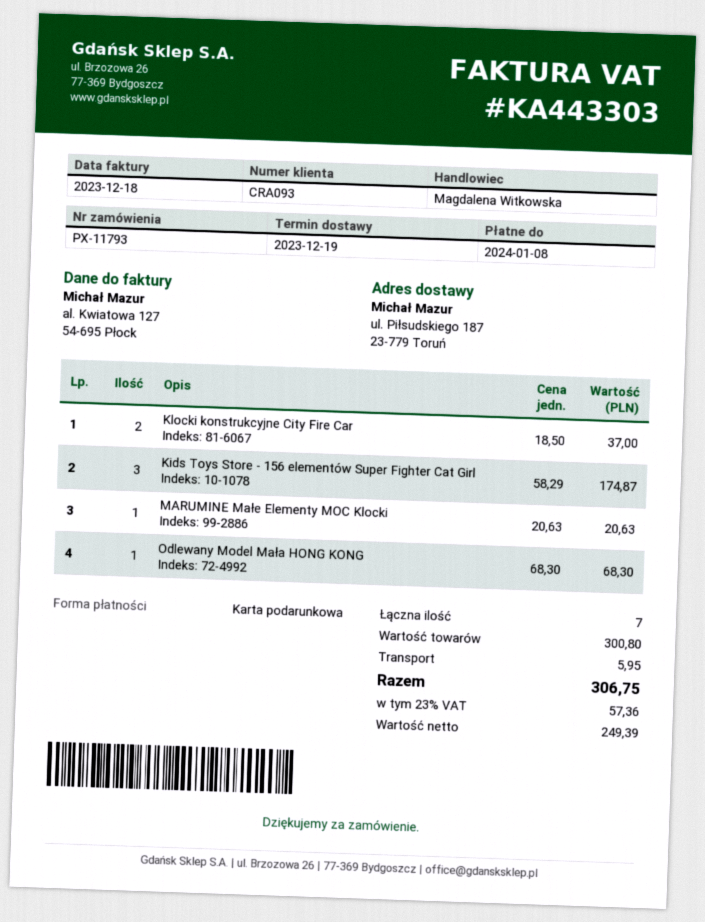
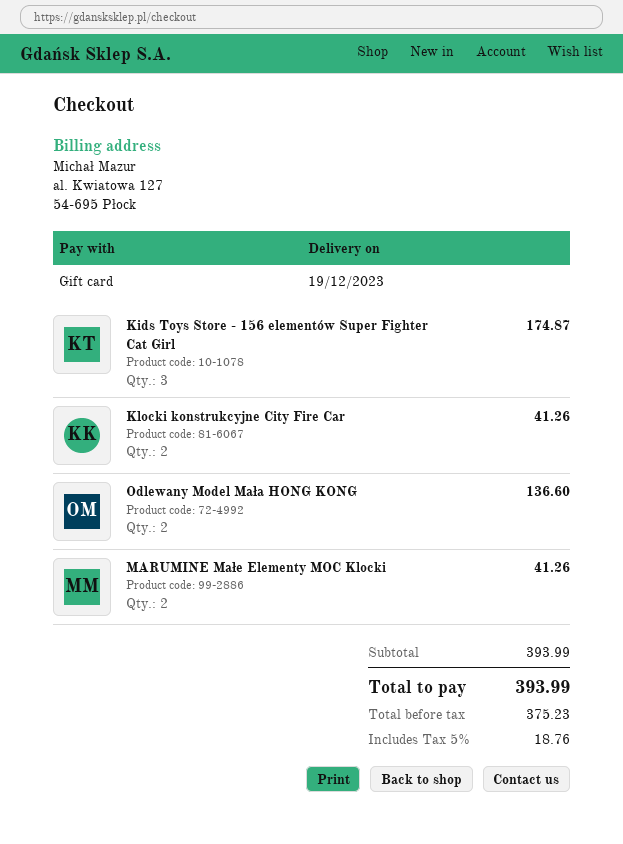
Klocki konstrukcyjne City Fire Car: 2 for 37.00 -> 2 for 41.26
MARUMINE Małe Elementy MOC Klocki: 1 for 20.63 -> 2 for 41.26
Odlewany Model Mała HONG KONG: 1 for 68.30 -> 2 for 136.60
subtotal: 300.80 -> 393.99
shipping: 5.95 -> none
net: 249.39 -> 375.23
tax: 23% = 57.36 -> 5% = 18.76
total: 306.75 -> 393.99

